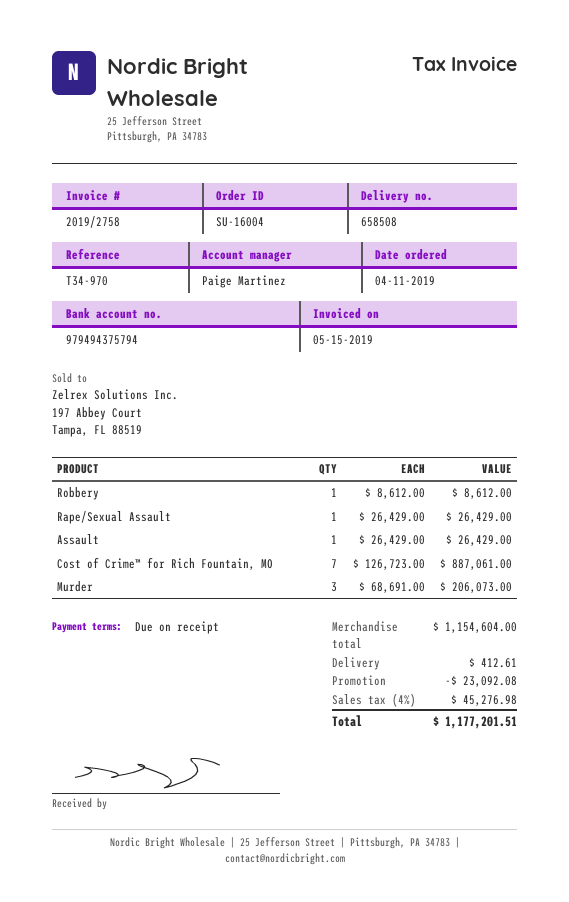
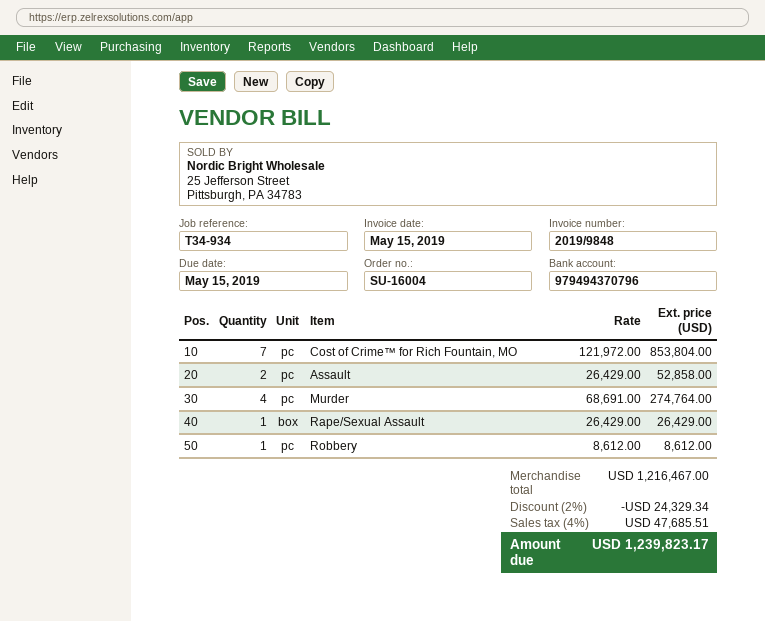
invoice number: 2019/2758 -> 2019/9848
reference: T34-970 -> T34-934
bank account: 979494375794 -> 979494370796
Assault: 1 x 26429.00 = 26429.00 -> 2 x 26429.00 = 52858.00
Cost of Crime™ for Rich Fountain, MO: 7 x 126723.00 = 887061.00 -> 7 x 121972.00 = 853804.00
Murder: 3 x 68691.00 = 206073.00 -> 4 x 68691.00 = 274764.00
subtotal: 1154604.00 -> 1216467.00
discount: 23092.08 -> 24329.34
shipping: 412.61 -> none
tax: 4% = 45276.98 -> 4% = 47685.51
total: 1177201.51 -> 1239823.17

